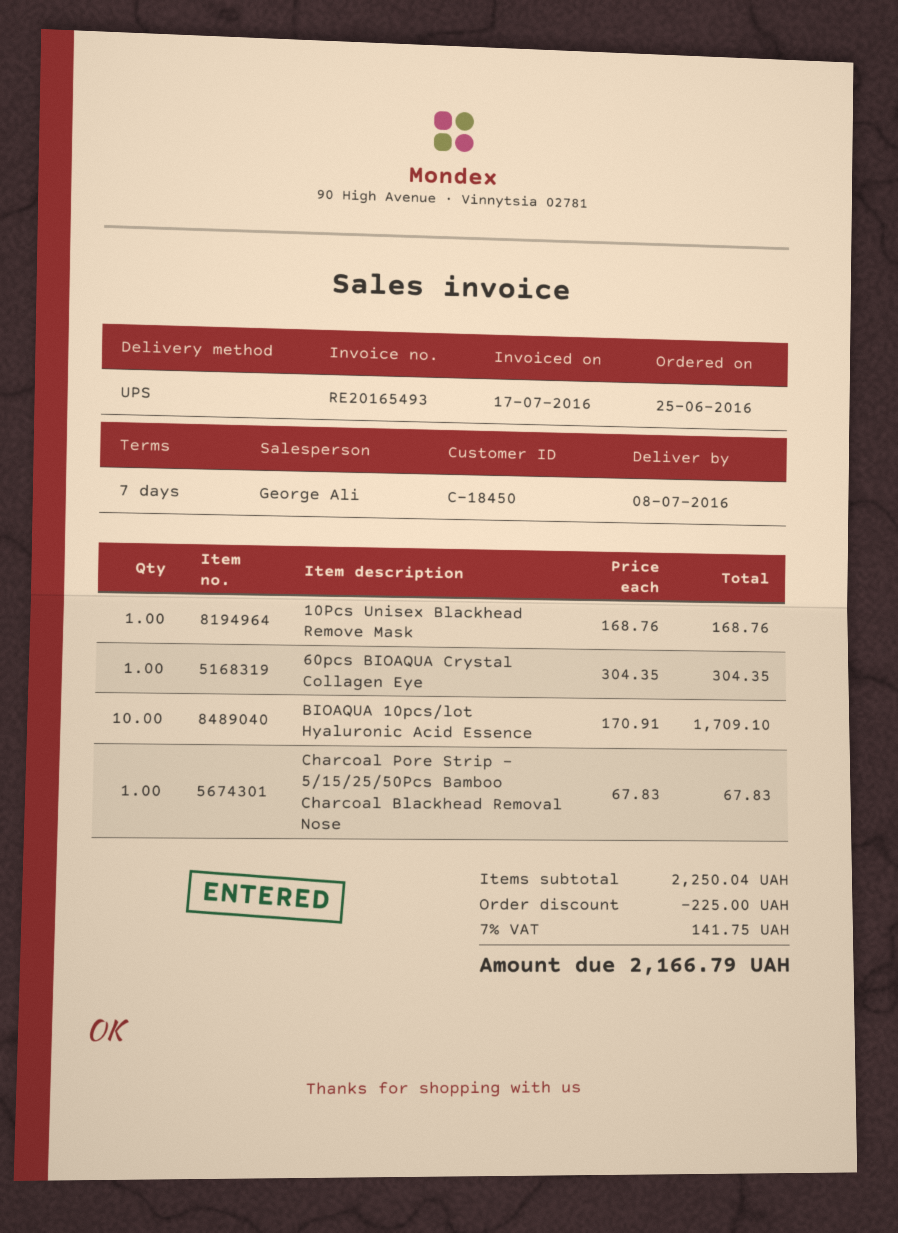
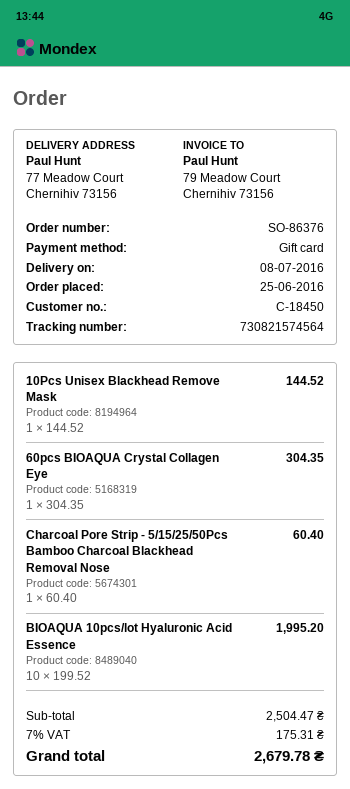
10Pcs Unisex Blackhead Remove Mask: 1 x 168.76 = 168.76 -> 1 x 144.52 = 144.52
BIOAQUA 10pcs/lot Hyaluronic Acid Essence: 10 x 170.91 = 1709.10 -> 10 x 199.52 = 1995.20
Charcoal Pore Strip - 5/15/25/50Pcs Bamboo Charcoal Blackhead Removal Nose: 1 x 67.83 = 67.83 -> 1 x 60.40 = 60.40
subtotal: 2250.04 -> 2504.47
discount: 225.00 -> none
tax: 7% = 141.75 -> 7% = 175.31
total: 2166.79 -> 2679.78

